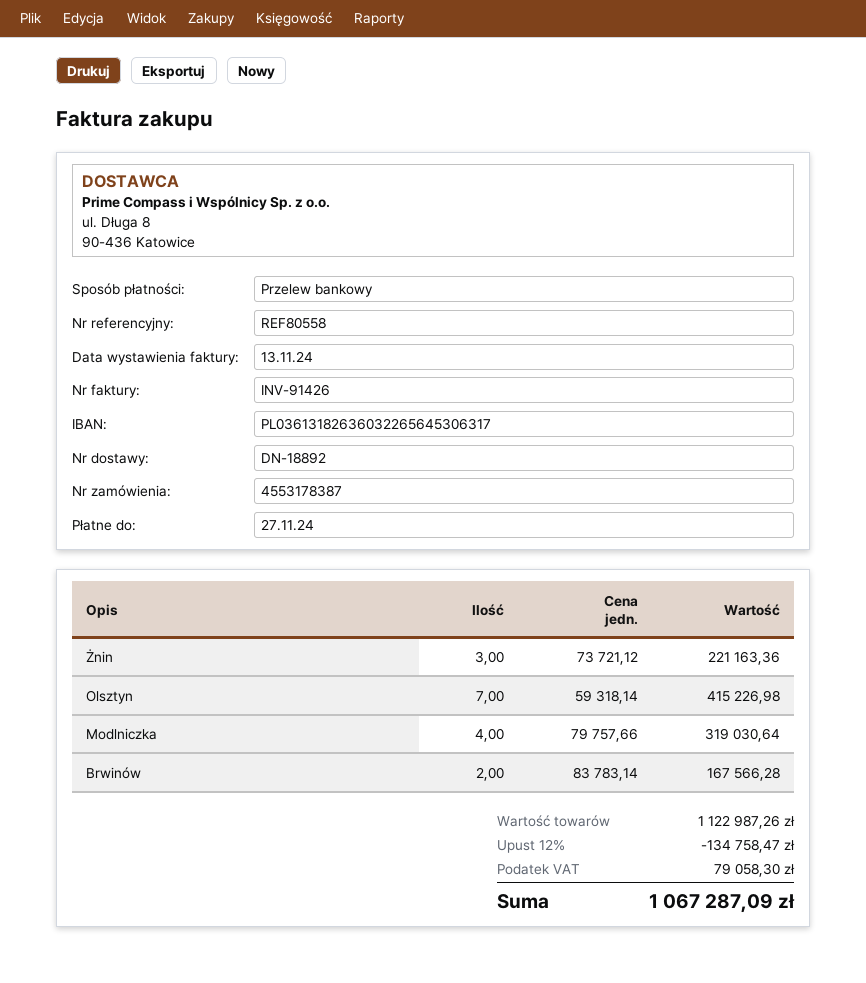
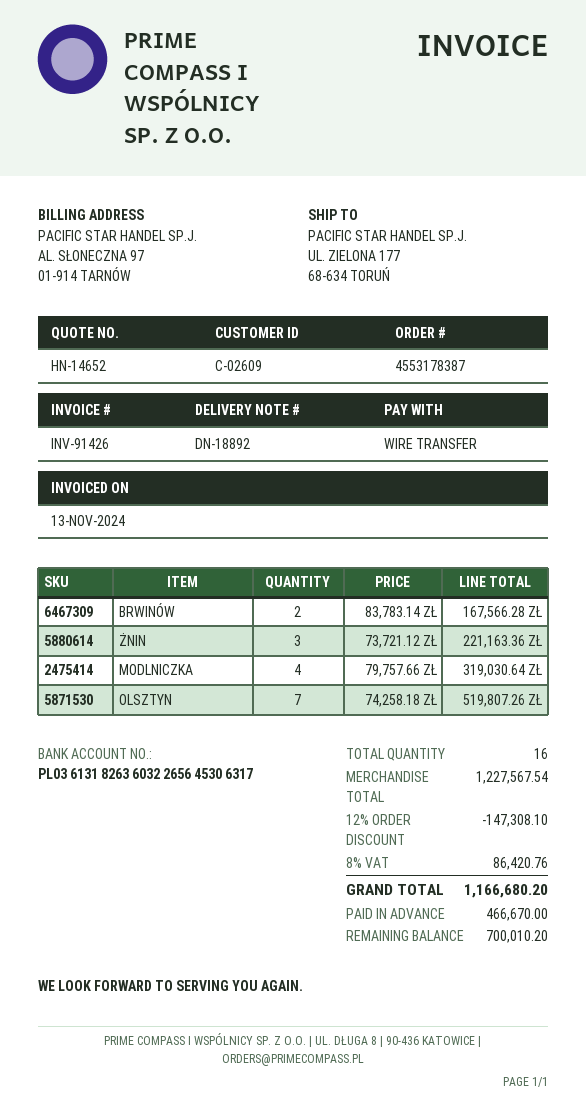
Olsztyn: 7 x 59318.14 = 415226.98 -> 7 x 74258.18 = 519807.26
subtotal: 1122987.26 -> 1227567.54
discount: 12% = 134758.47 -> 12% = 147308.10
tax: 79058.30 -> 86420.76
total: 1067287.09 -> 1166680.20

